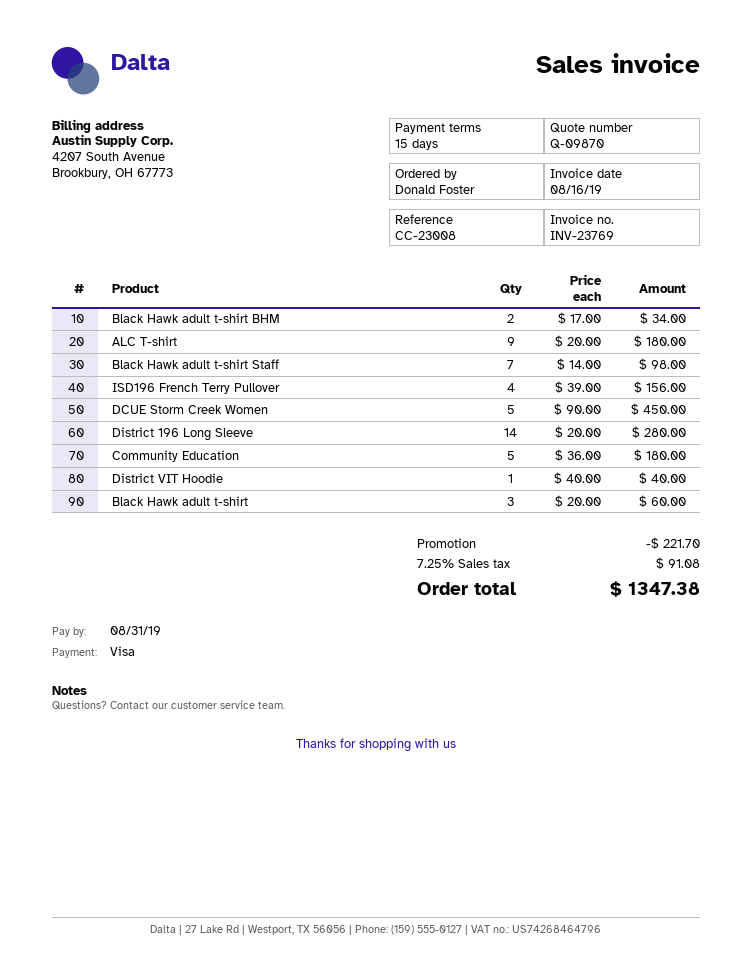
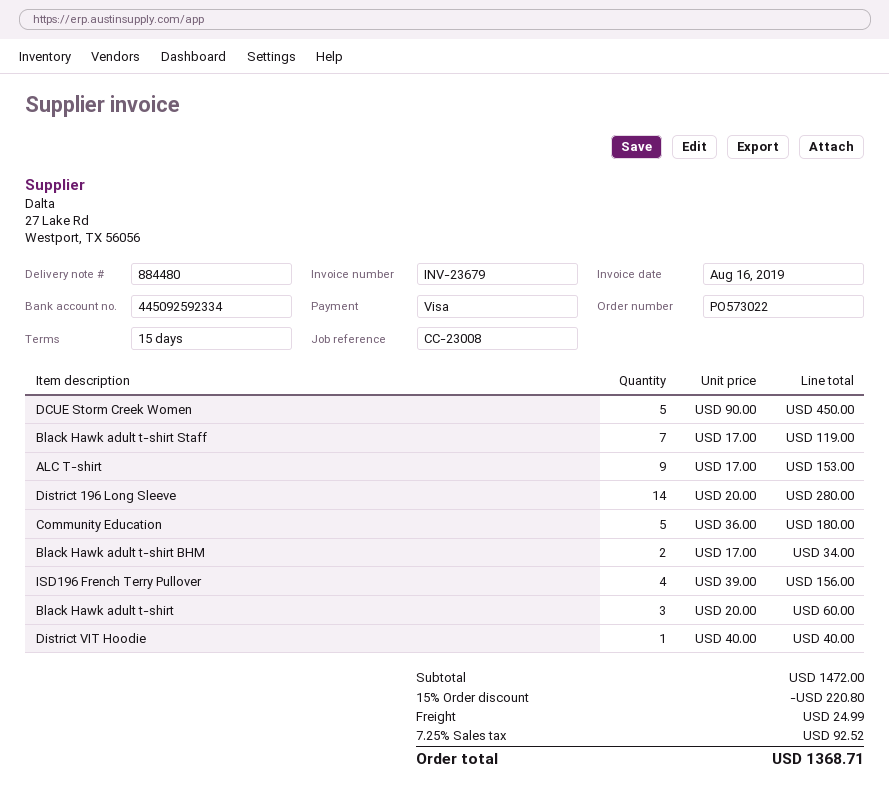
invoice number: INV-23769 -> INV-23679
ALC T-shirt: 9 x 20.00 = 180.00 -> 9 x 17.00 = 153.00
Black Hawk adult t-shirt Staff: 7 x 14.00 = 98.00 -> 7 x 17.00 = 119.00
discount: 221.70 -> 220.80
shipping: none -> 24.99
tax: 7.25% = 91.08 -> 7.25% = 92.52
total: 1347.38 -> 1368.71

